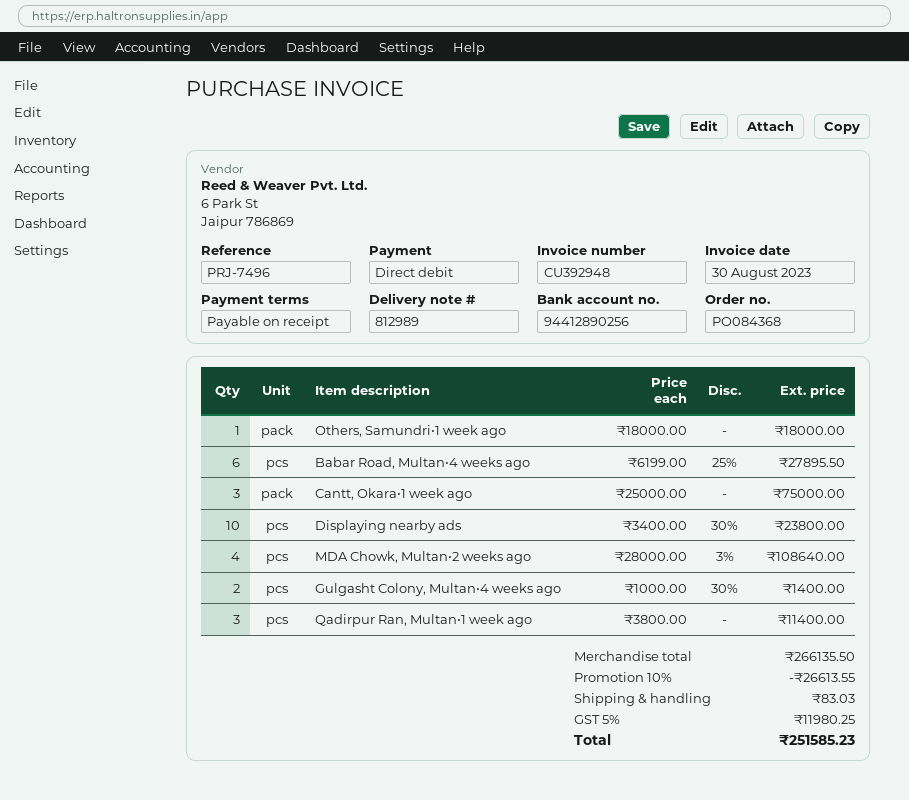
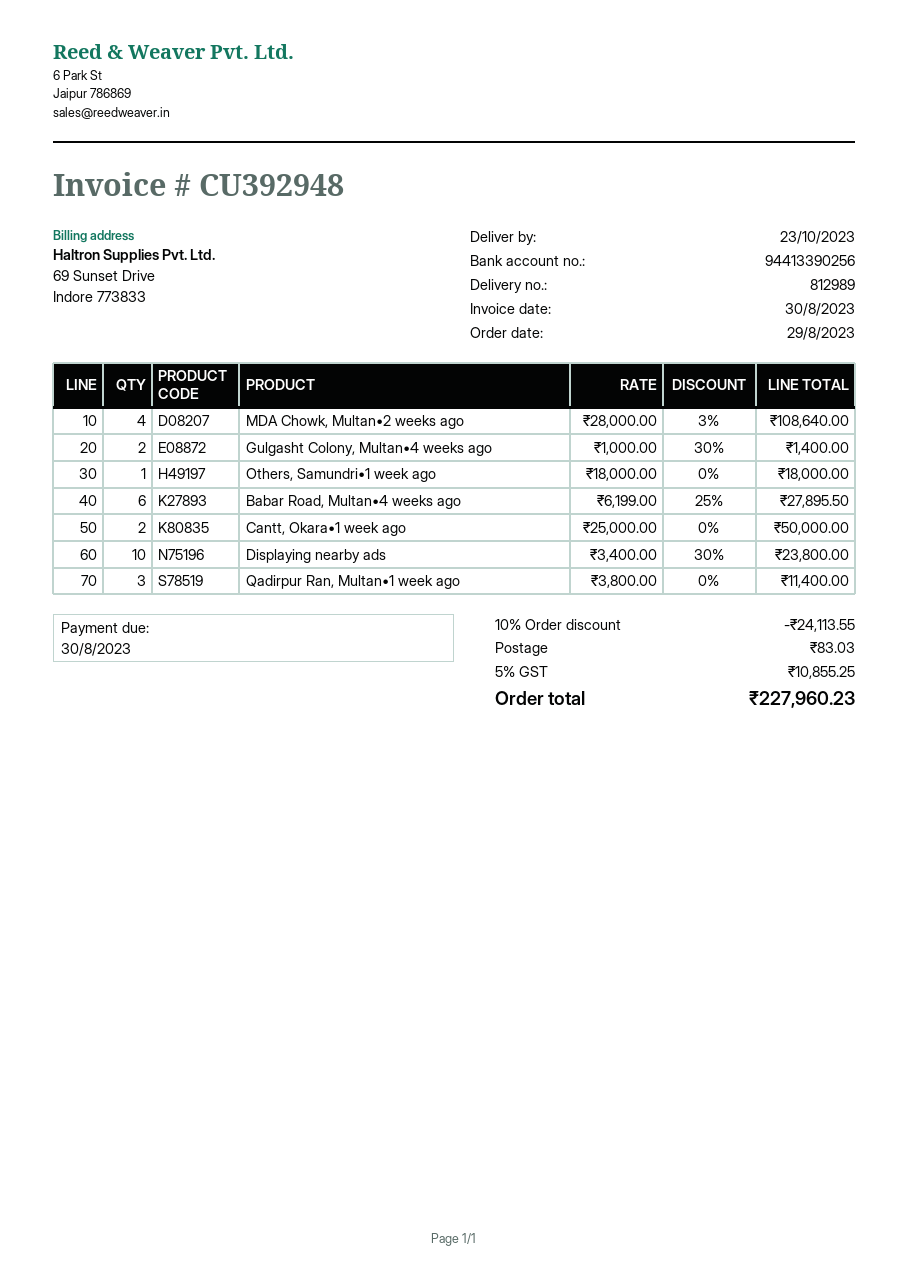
bank account: 94412890256 -> 94413390256
Cantt, Okara•1 week ago: 3 x 25000.00 = 75000.00 -> 2 x 25000.00 = 50000.00
discount: 10% = 26613.55 -> 10% = 24113.55
tax: 5% = 11980.25 -> 5% = 10855.25
total: 251585.23 -> 227960.23

